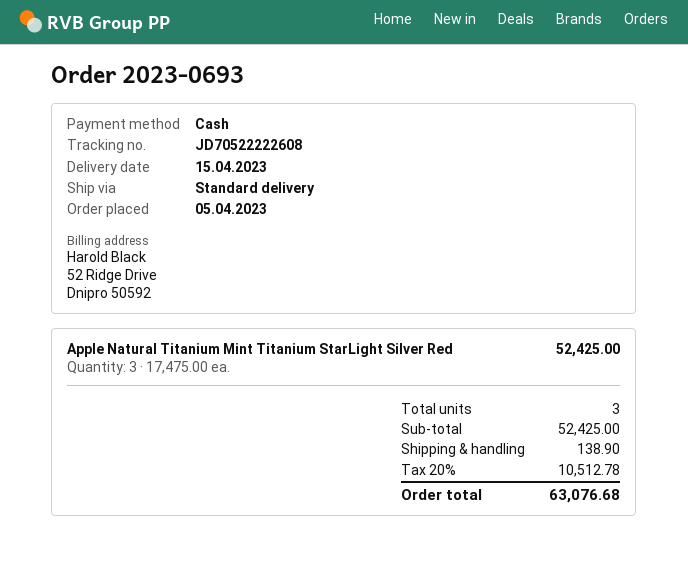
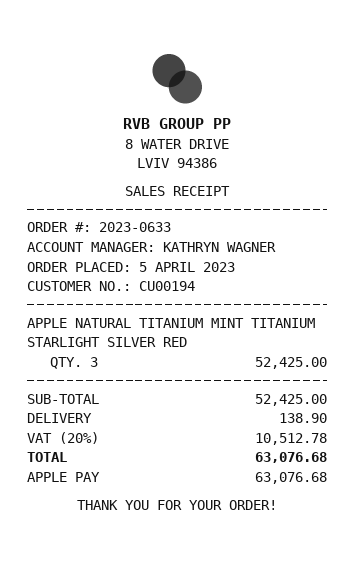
order number: 2023-0693 -> 2023-0633
payment method: cash -> Apple Pay

